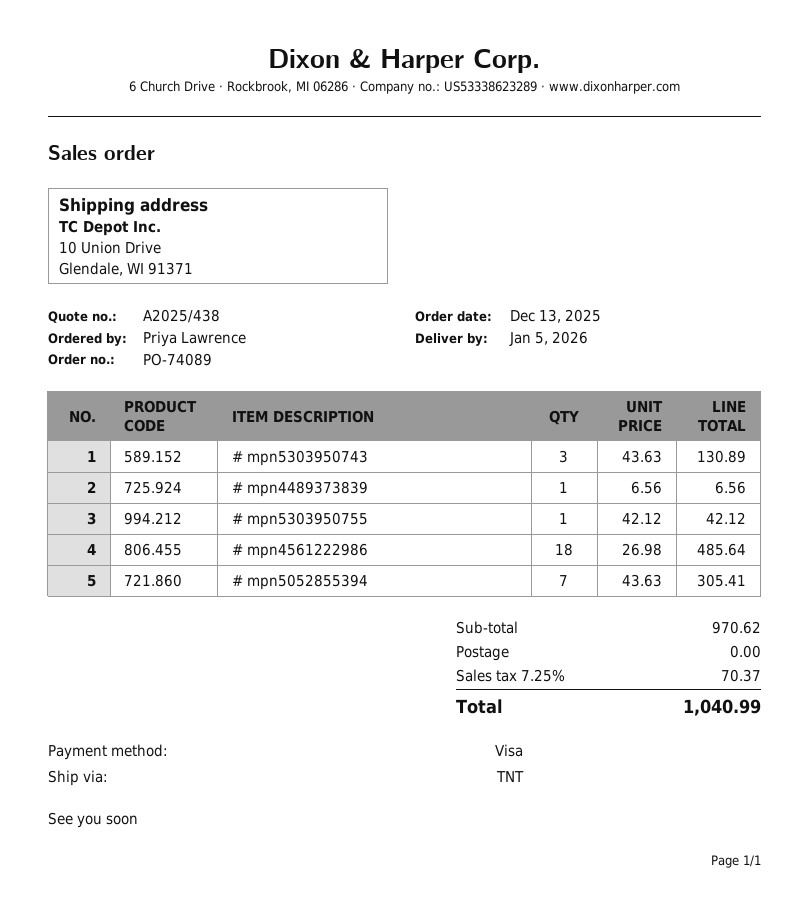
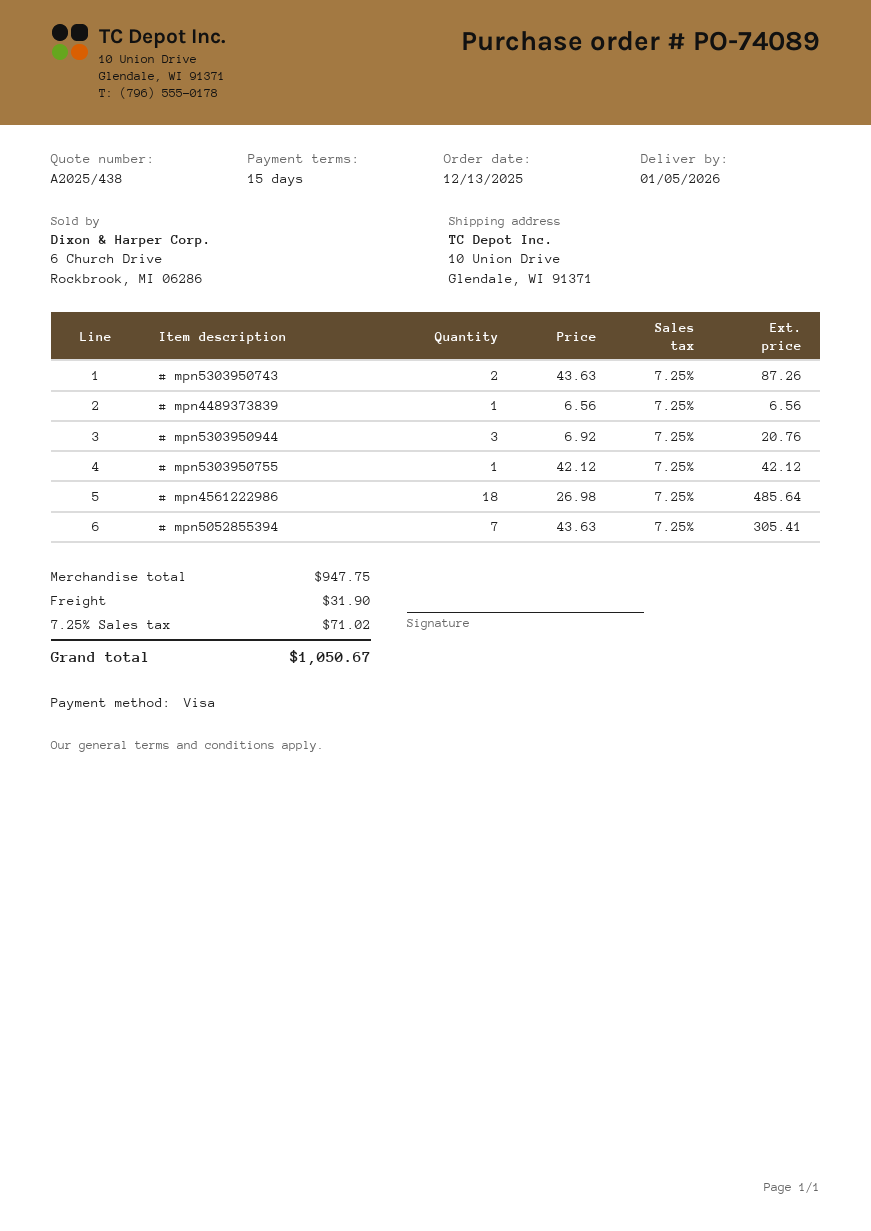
# mpn5303950743: 3 x 43.63 = 130.89 -> 2 x 43.63 = 87.26
# mpn5303950944: none -> 3 x 6.92 = 20.76
subtotal: 970.62 -> 947.75
shipping: 0.00 -> 31.90
tax: 7.25% = 70.37 -> 7.25% = 71.02
total: 1040.99 -> 1050.67

